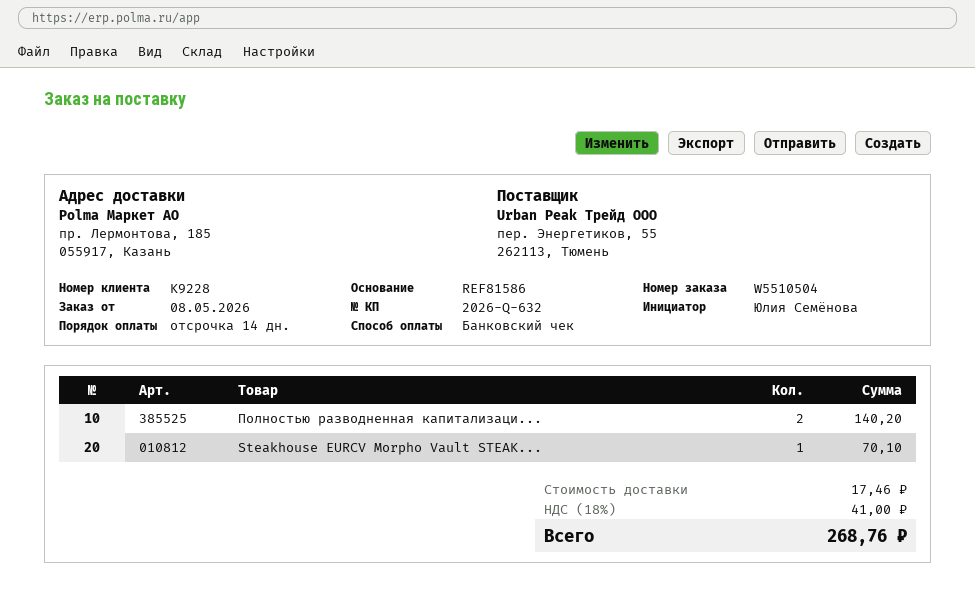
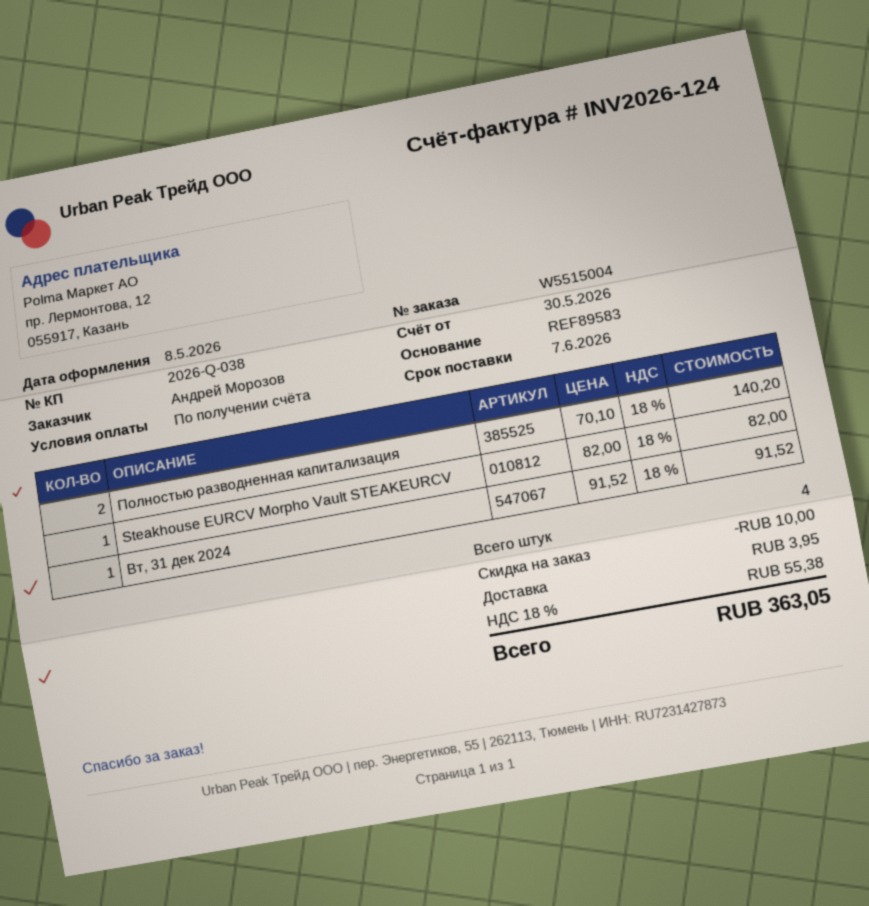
quote number: 2026-Q-632 -> 2026-Q-038
order number: W5510504 -> W5515004
payment terms: 14 days -> on receipt
reference: REF81586 -> REF89583
ordered by: Юлия Семёнова -> Андрей Морозов
Steakhouse EURCV Morpho Vault STEAK...: 1 for 70.10 -> 1 for 82.00
Вт, 31 дек 2024: none -> 1 for 91.52
discount: none -> 10.00
shipping: 17.46 -> 3.95
tax: 18% = 41.00 -> 18% = 55.38
total: 268.76 -> 363.05

